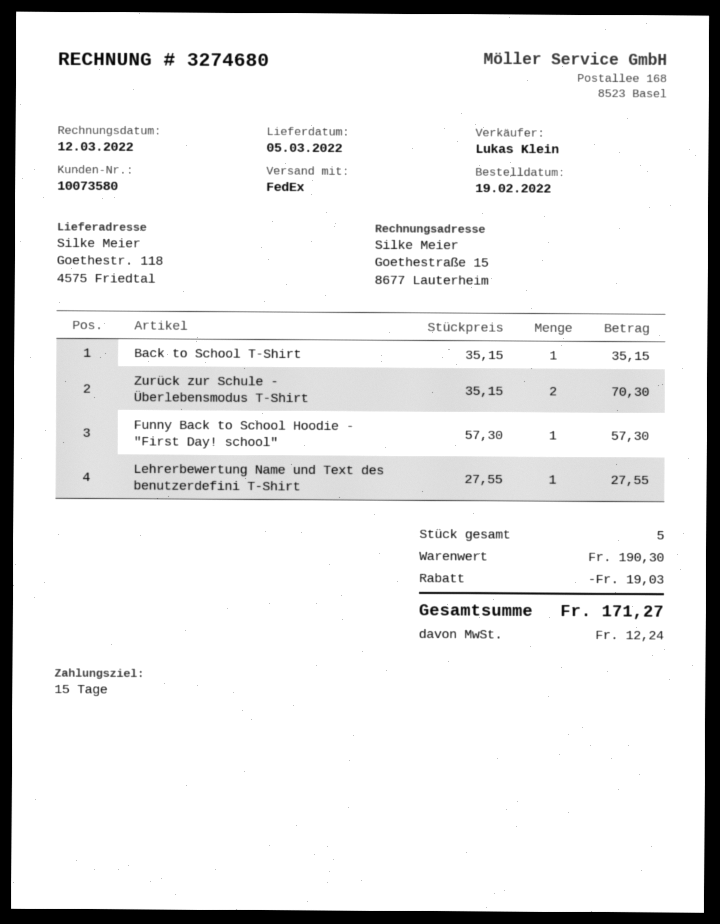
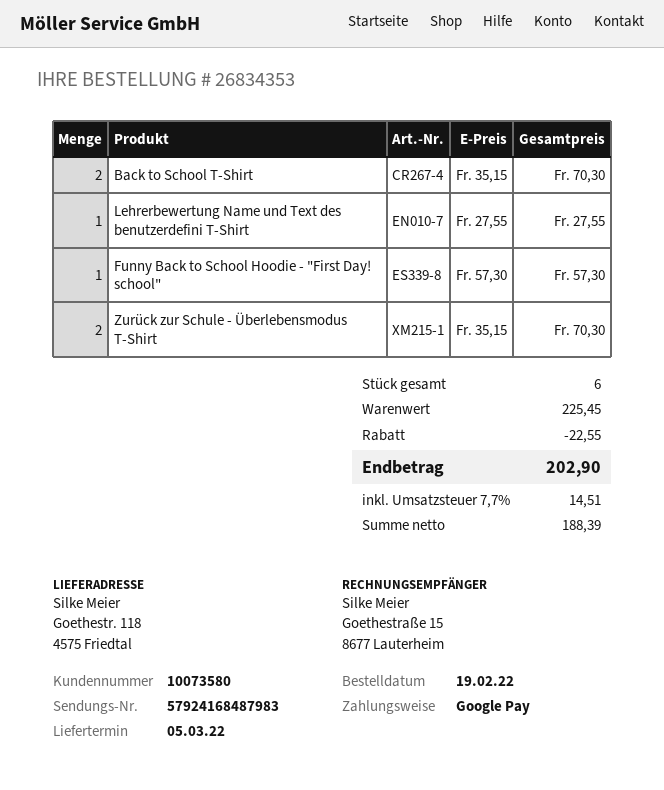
Back to School T-Shirt: 1 x 35.15 = 35.15 -> 2 x 35.15 = 70.30
total quantity: 5 -> 6
subtotal: 190.30 -> 225.45
discount: 19.03 -> 22.55
tax: 12.24 -> 14.51
total: 171.27 -> 202.90

